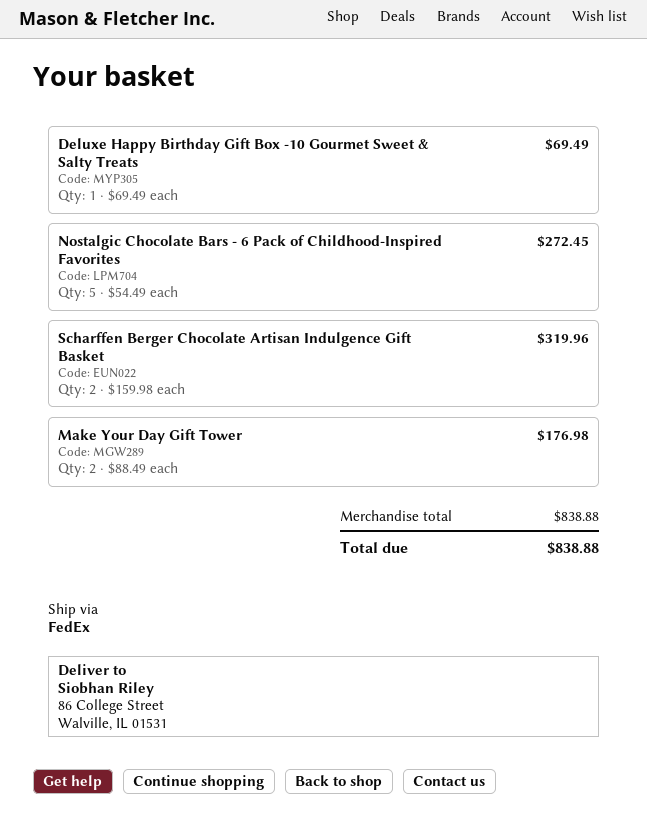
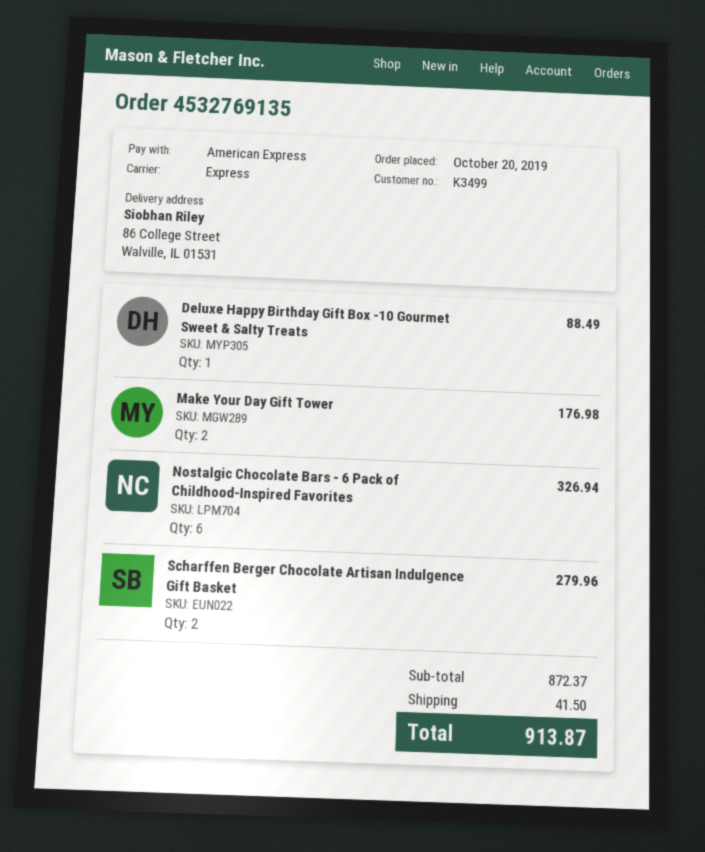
shipping method: FedEx -> express
Deluxe Happy Birthday Gift Box -10 Gourmet Sweet & Salty Treats: 1 for 69.49 -> 1 for 88.49
Nostalgic Chocolate Bars - 6 Pack of Childhood-Inspired Favorites: 5 for 272.45 -> 6 for 326.94
Scharffen Berger Chocolate Artisan Indulgence Gift Basket: 2 for 319.96 -> 2 for 279.96
subtotal: 838.88 -> 872.37
shipping: none -> 41.50
total: 838.88 -> 913.87

